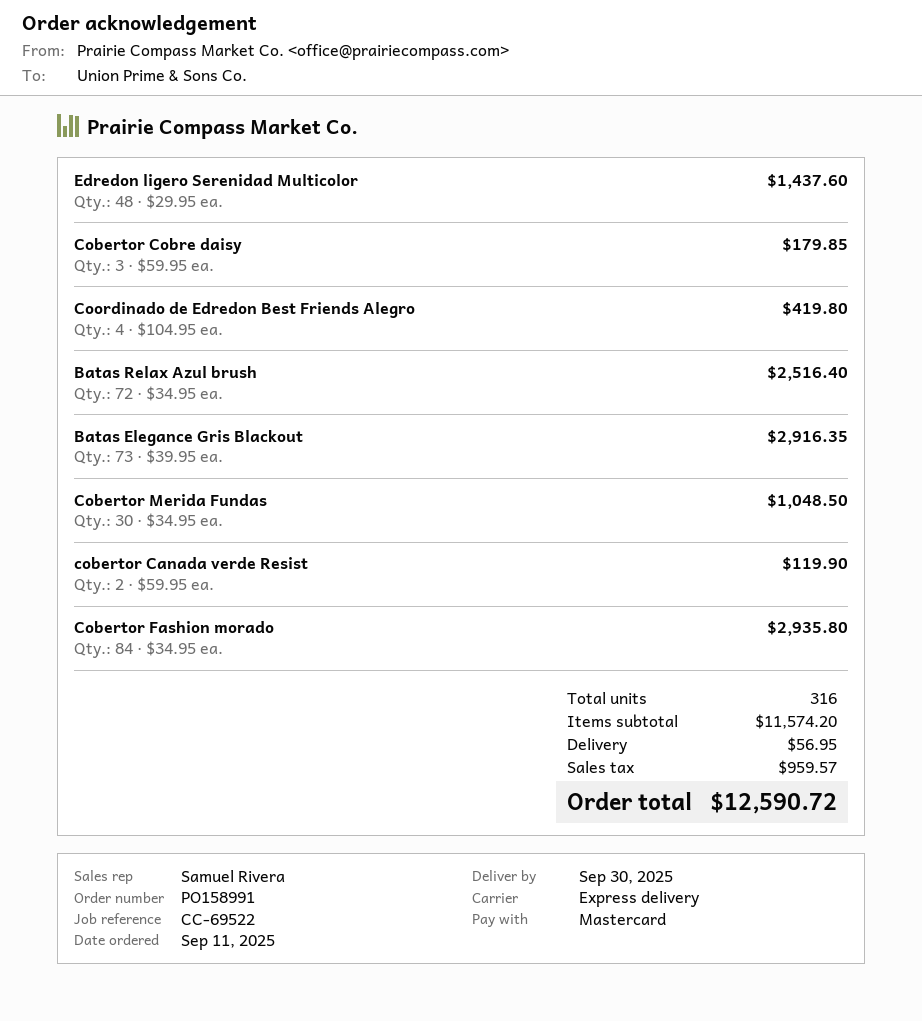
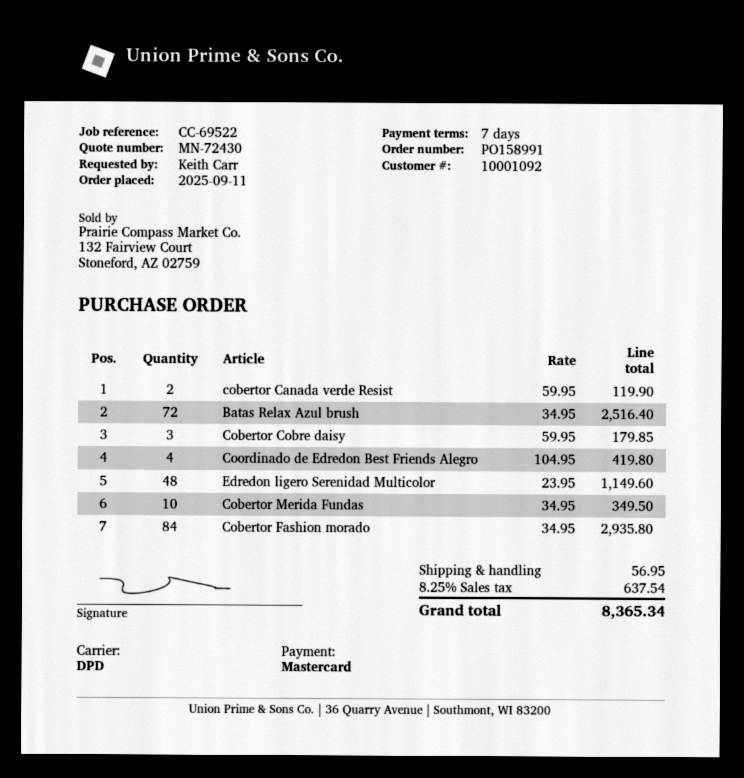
shipping method: express -> DPD
Edredon ligero Serenidad Multicolor: 48 x 29.95 = 1437.60 -> 48 x 23.95 = 1149.60
Batas Elegance Gris Blackout: 73 x 39.95 = 2916.35 -> none
Cobertor Merida Fundas: 30 x 34.95 = 1048.50 -> 10 x 34.95 = 349.50
tax: 959.57 -> 637.54
total: 12590.72 -> 8365.34

